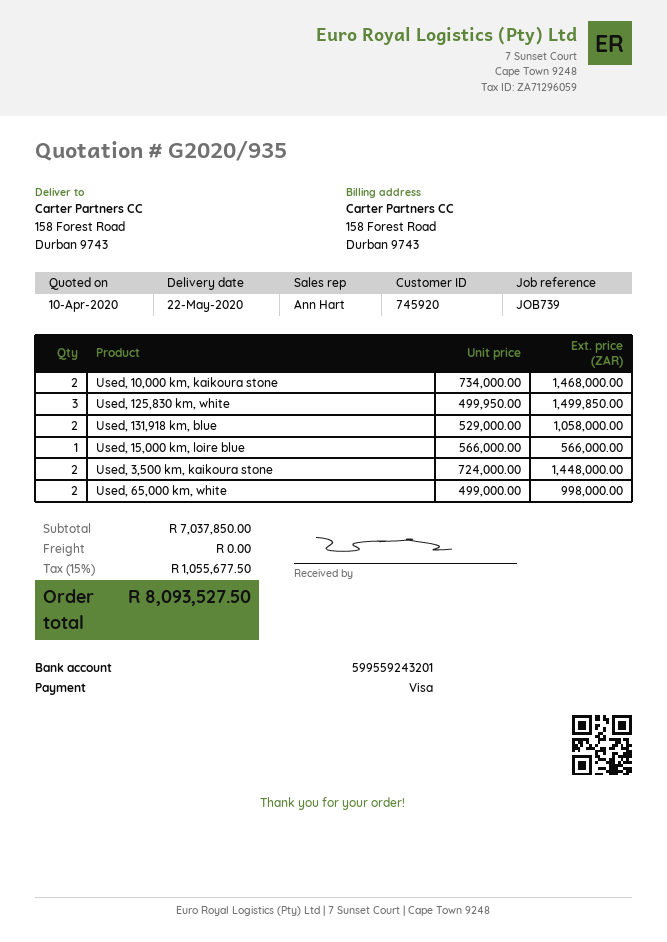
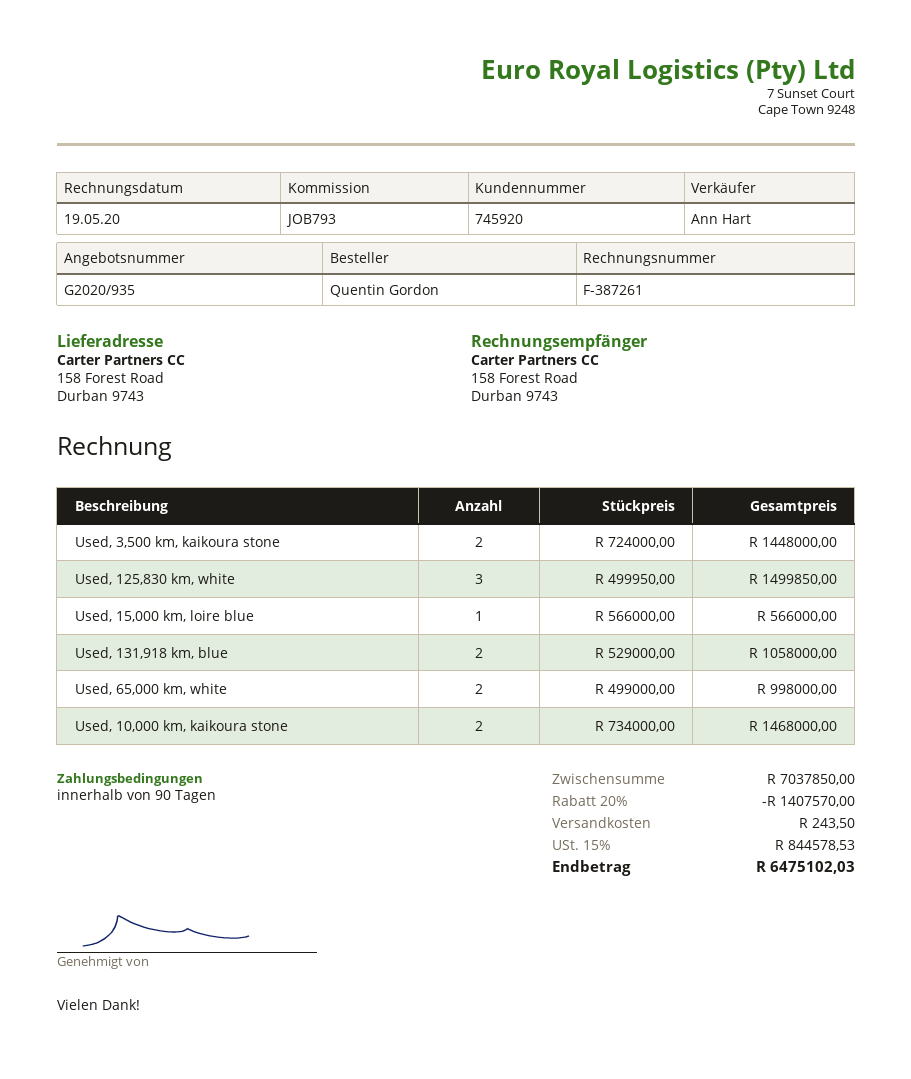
reference: JOB739 -> JOB793
discount: none -> 20% = 1407570.00
shipping: 0.00 -> 243.50
tax: 15% = 1055677.50 -> 15% = 844578.53
total: 8093527.50 -> 6475102.03

